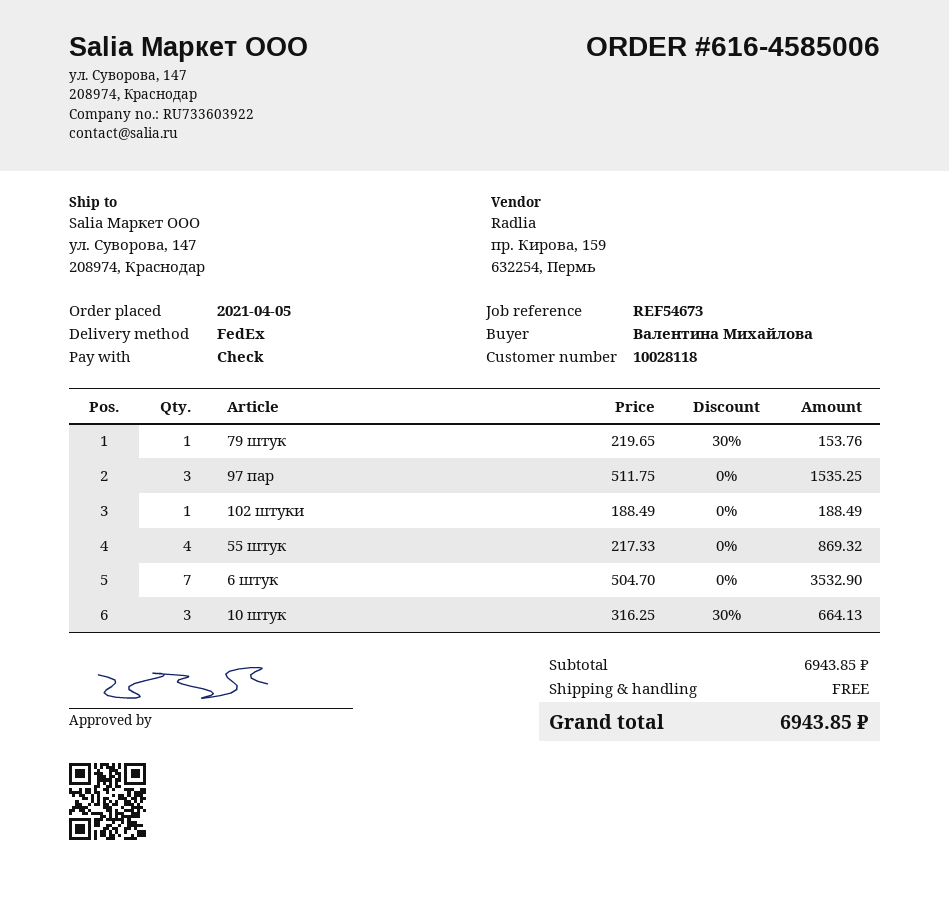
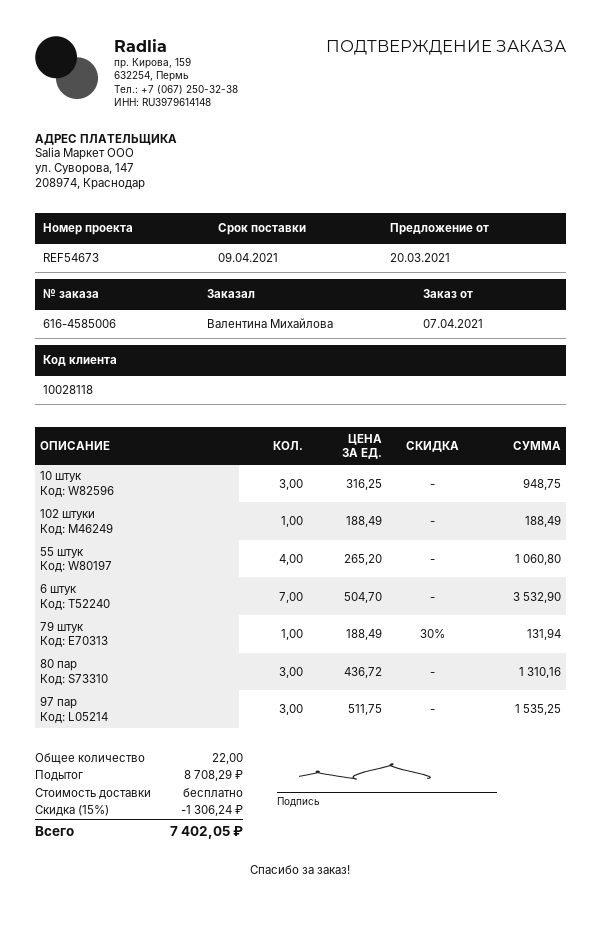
order date: 2021-04-05 -> 2021-04-07
79 штук: 1 x 219.65 - 30% = 153.76 -> 1 x 188.49 - 30% = 131.94
55 штук: 4 x 217.33 = 869.32 -> 4 x 265.20 = 1060.80
10 штук: 3 x 316.25 - 30% = 664.13 -> 3 x 316.25 = 948.75
80 пар: none -> 3 x 436.72 = 1310.16
subtotal: 6943.85 -> 8708.29
discount: none -> 15% = 1306.24
total: 6943.85 -> 7402.05

